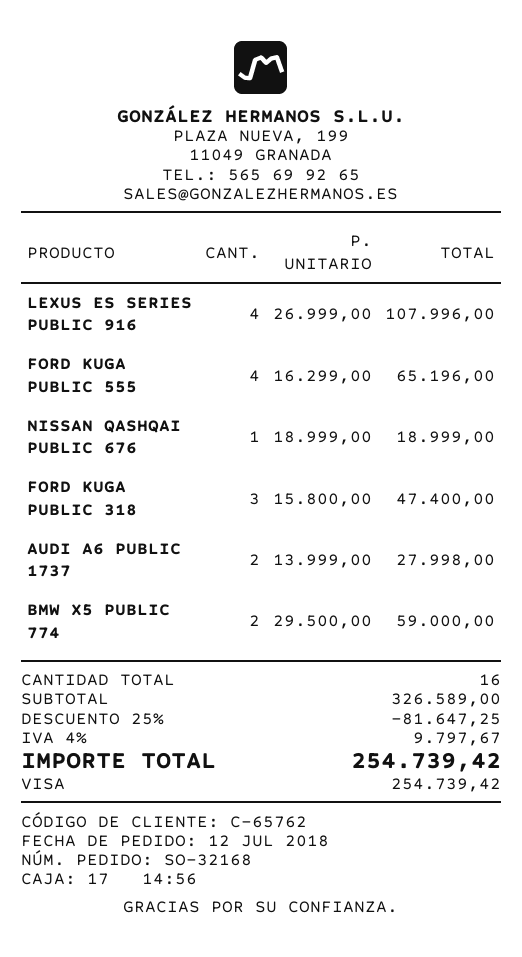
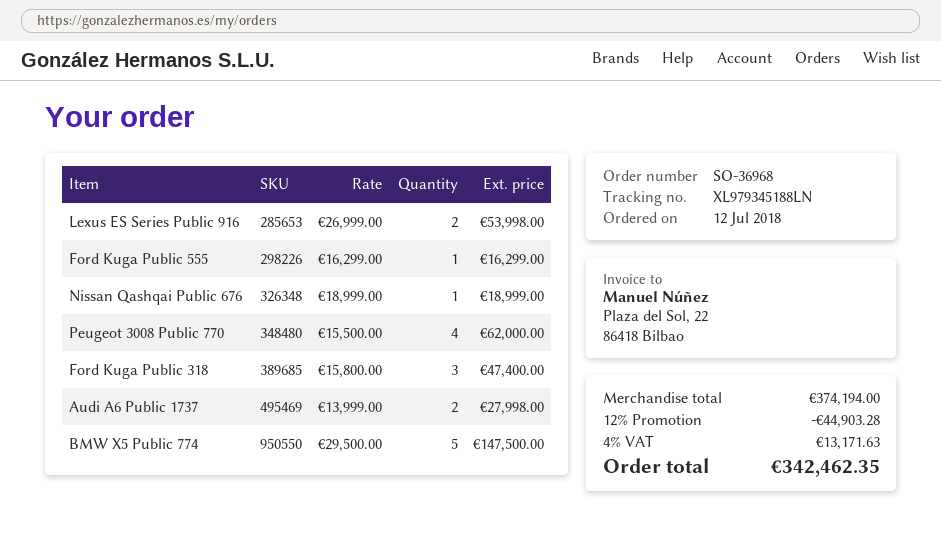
order number: SO-32168 -> SO-36968
LEXUS ES SERIES PUBLIC 916: 4 x 26999.00 = 107996.00 -> 2 x 26999.00 = 53998.00
FORD KUGA PUBLIC 555: 4 x 16299.00 = 65196.00 -> 1 x 16299.00 = 16299.00
BMW X5 PUBLIC 774: 2 x 29500.00 = 59000.00 -> 5 x 29500.00 = 147500.00
Peugeot 3008 Public 770: none -> 4 x 15500.00 = 62000.00
subtotal: 326589.00 -> 374194.00
discount: 25% = 81647.25 -> 12% = 44903.28
tax: 4% = 9797.67 -> 4% = 13171.63
total: 254739.42 -> 342462.35

